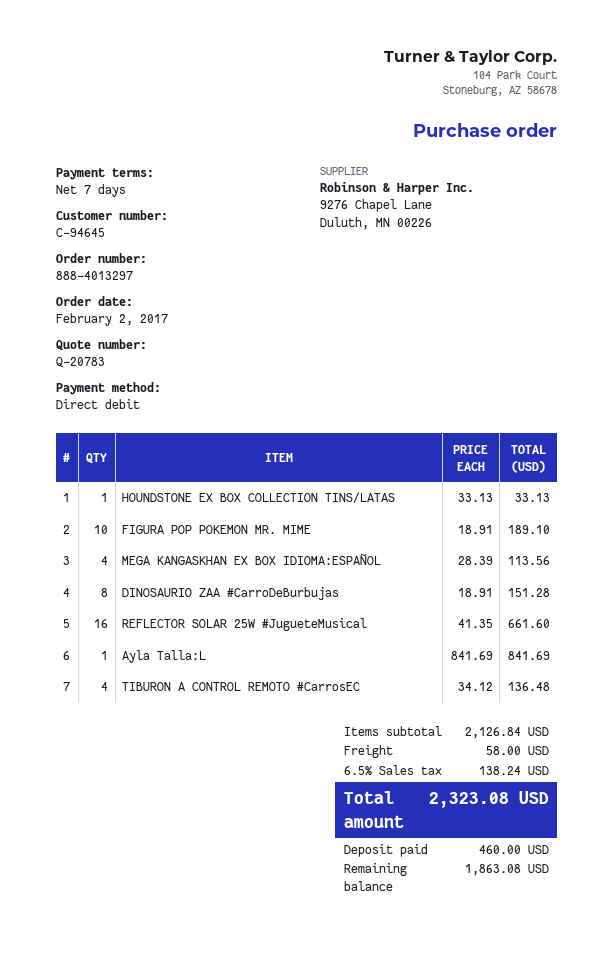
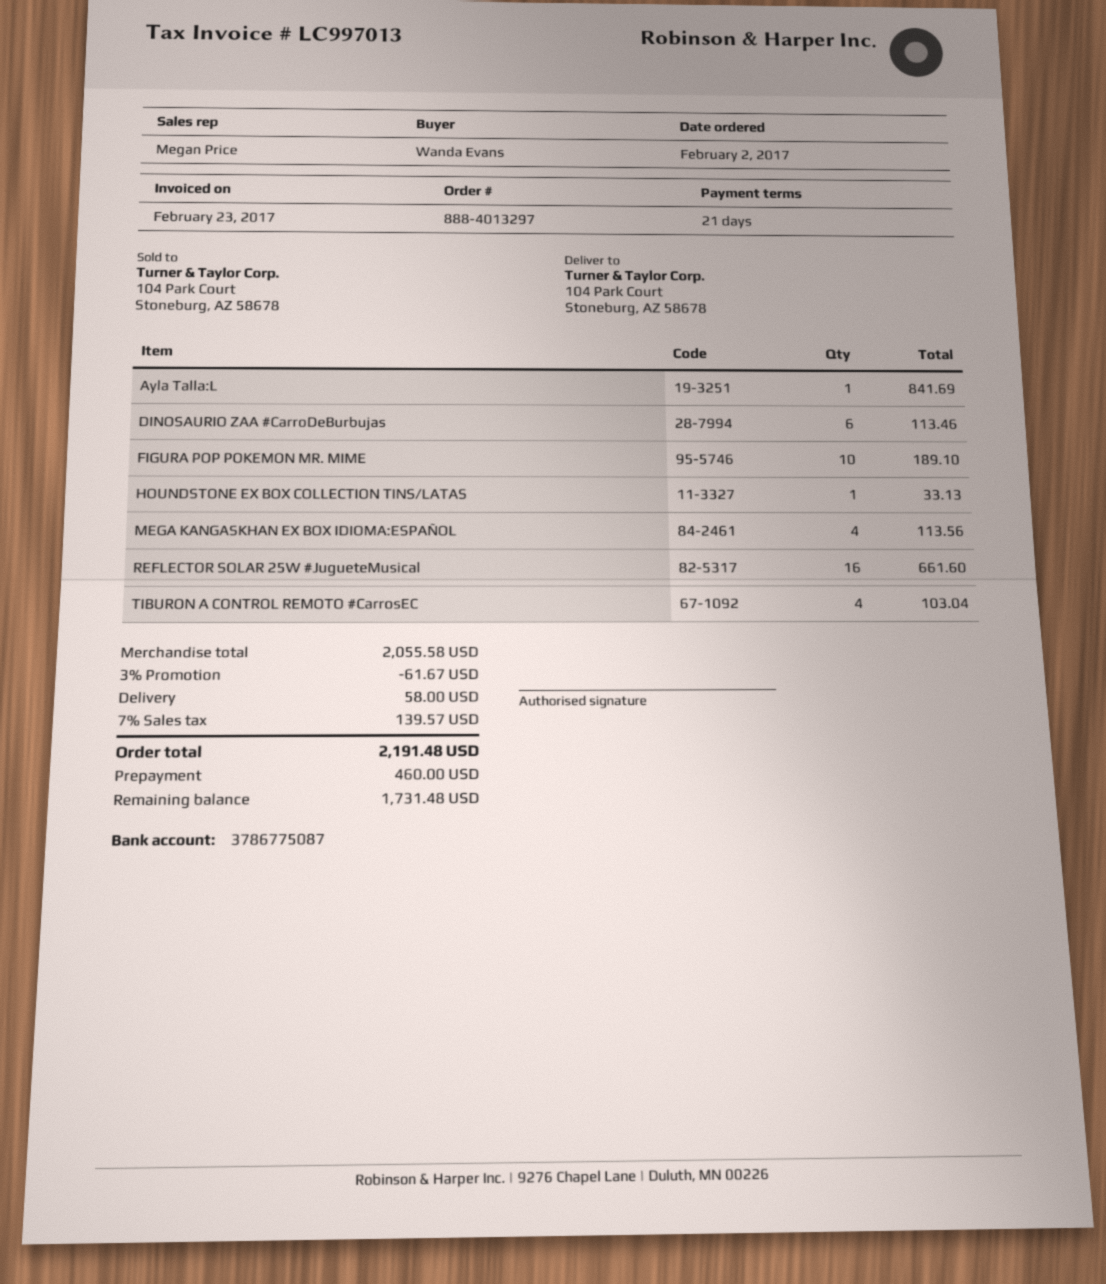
payment terms: 7 days -> 21 days
DINOSAURIO ZAA #CarroDeBurbujas: 8 for 151.28 -> 6 for 113.46
TIBURON A CONTROL REMOTO #CarrosEC: 4 for 136.48 -> 4 for 103.04
subtotal: 2126.84 -> 2055.58
discount: none -> 3% = 61.67
tax: 6.5% = 138.24 -> 7% = 139.57
total: 2323.08 -> 2191.48
balance: 1863.08 -> 1731.48

